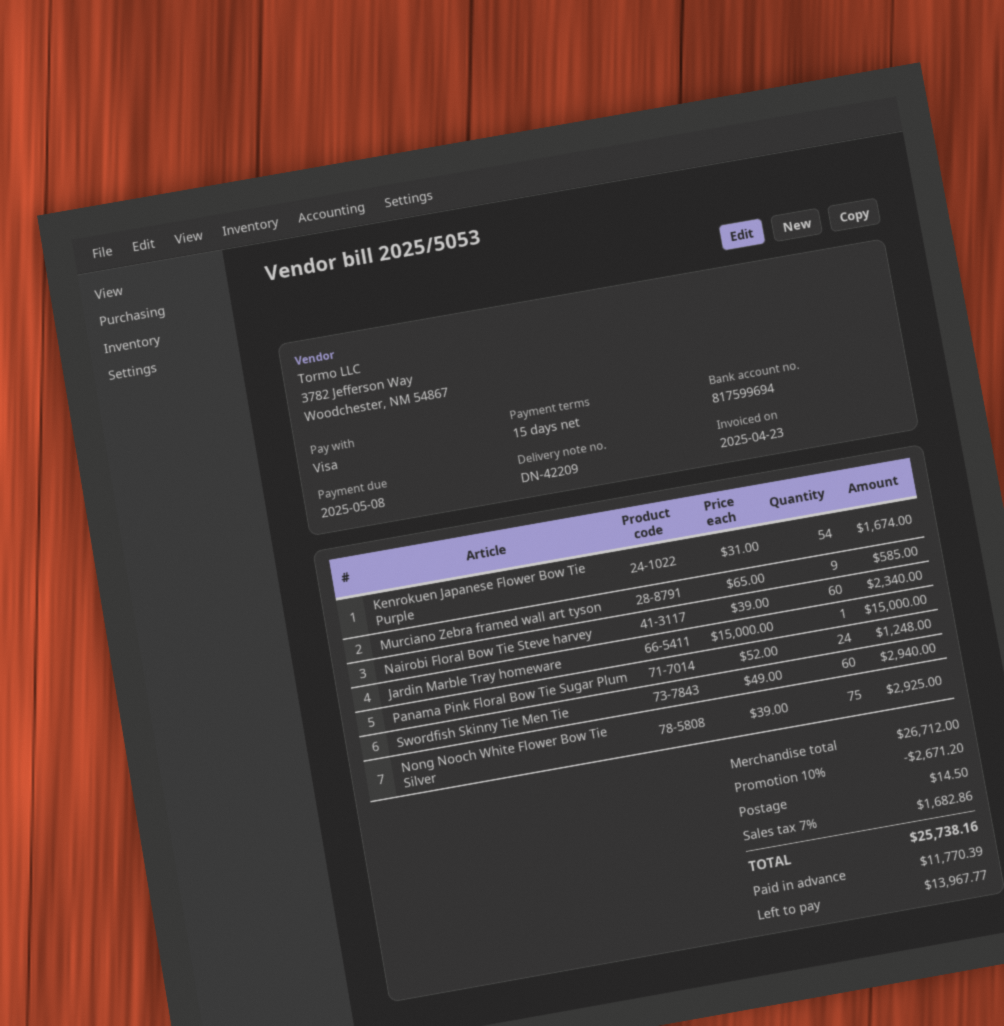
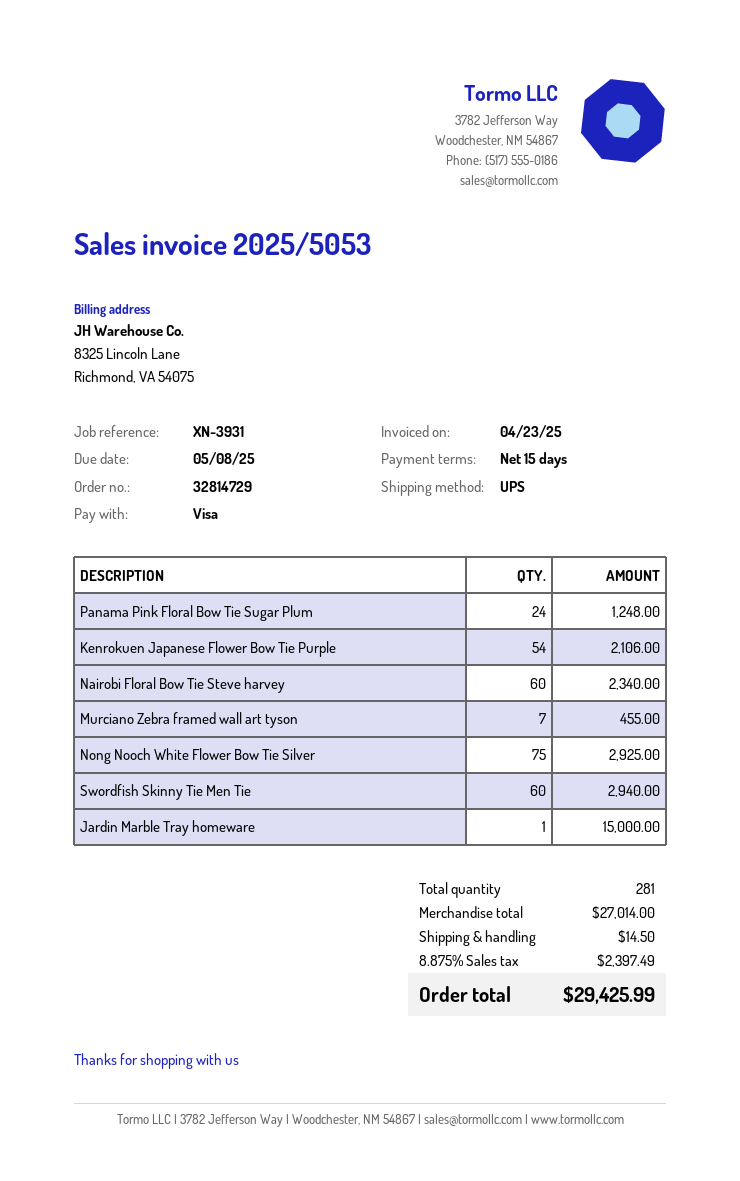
Kenrokuen Japanese Flower Bow Tie Purple: 54 for 1674.00 -> 54 for 2106.00
Murciano Zebra framed wall art tyson: 9 for 585.00 -> 7 for 455.00
subtotal: 26712.00 -> 27014.00
discount: 10% = 2671.20 -> none
tax: 7% = 1682.86 -> 8.875% = 2397.49
total: 25738.16 -> 29425.99

